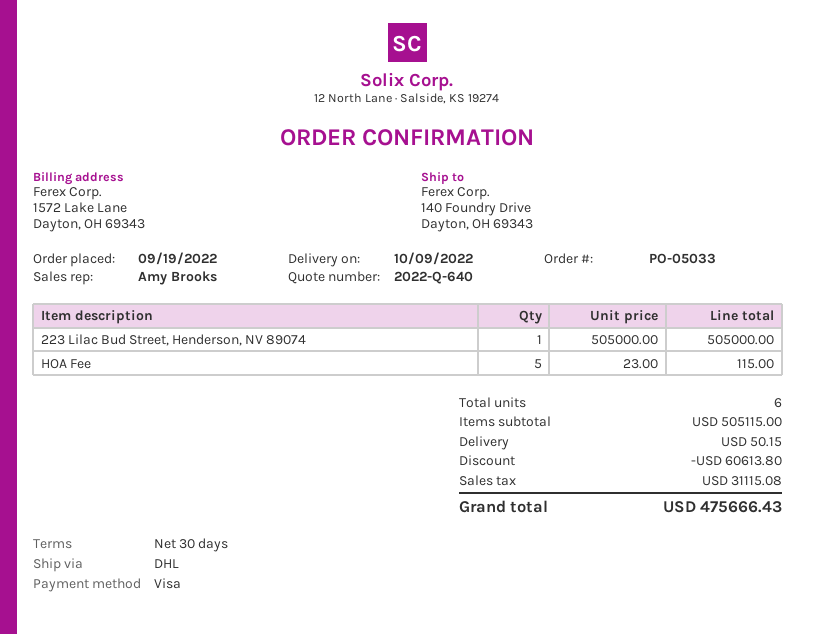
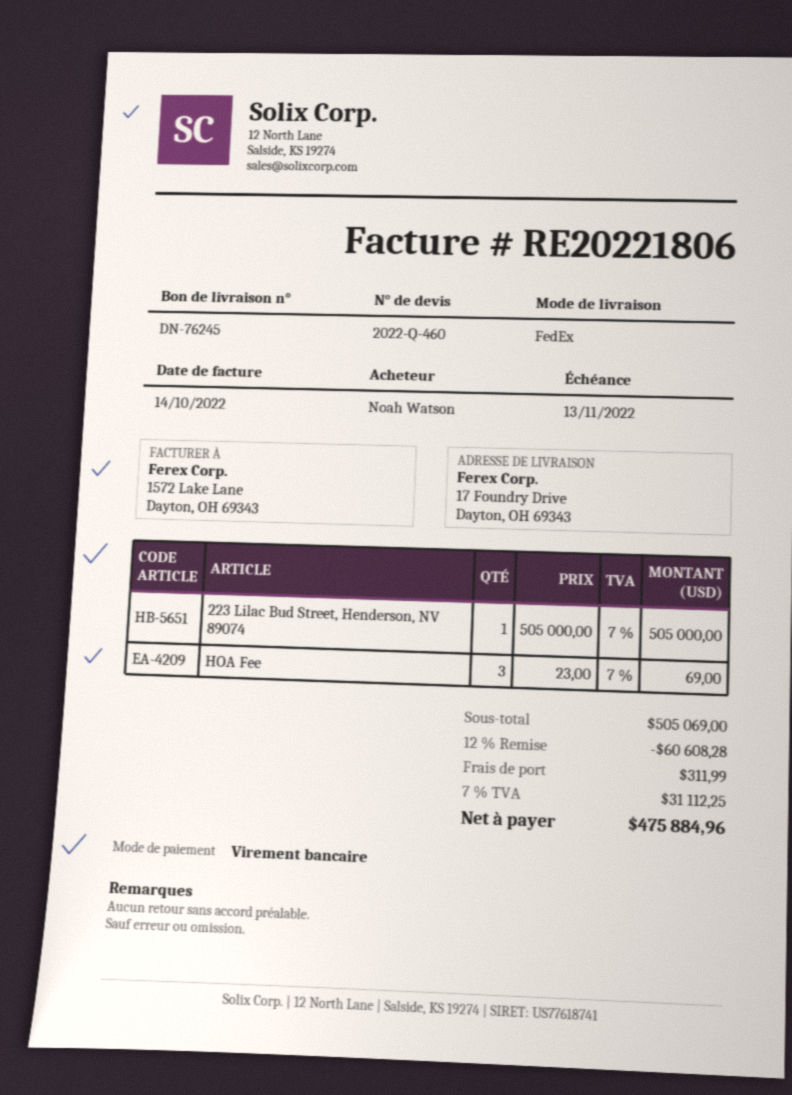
quote number: 2022-Q-640 -> 2022-Q-460
payment method: Visa -> bank transfer
shipping method: DHL -> FedEx
ship to: 140 Foundry Drive, Dayton, OH 69343 -> 17 Foundry Drive, Dayton, OH 69343
HOA Fee: 5 x 23.00 = 115.00 -> 3 x 23.00 = 69.00
subtotal: 505115.00 -> 505069.00
discount: 60613.80 -> 60608.28
shipping: 50.15 -> 311.99
tax: 31115.08 -> 31112.25
total: 475666.43 -> 475884.96

